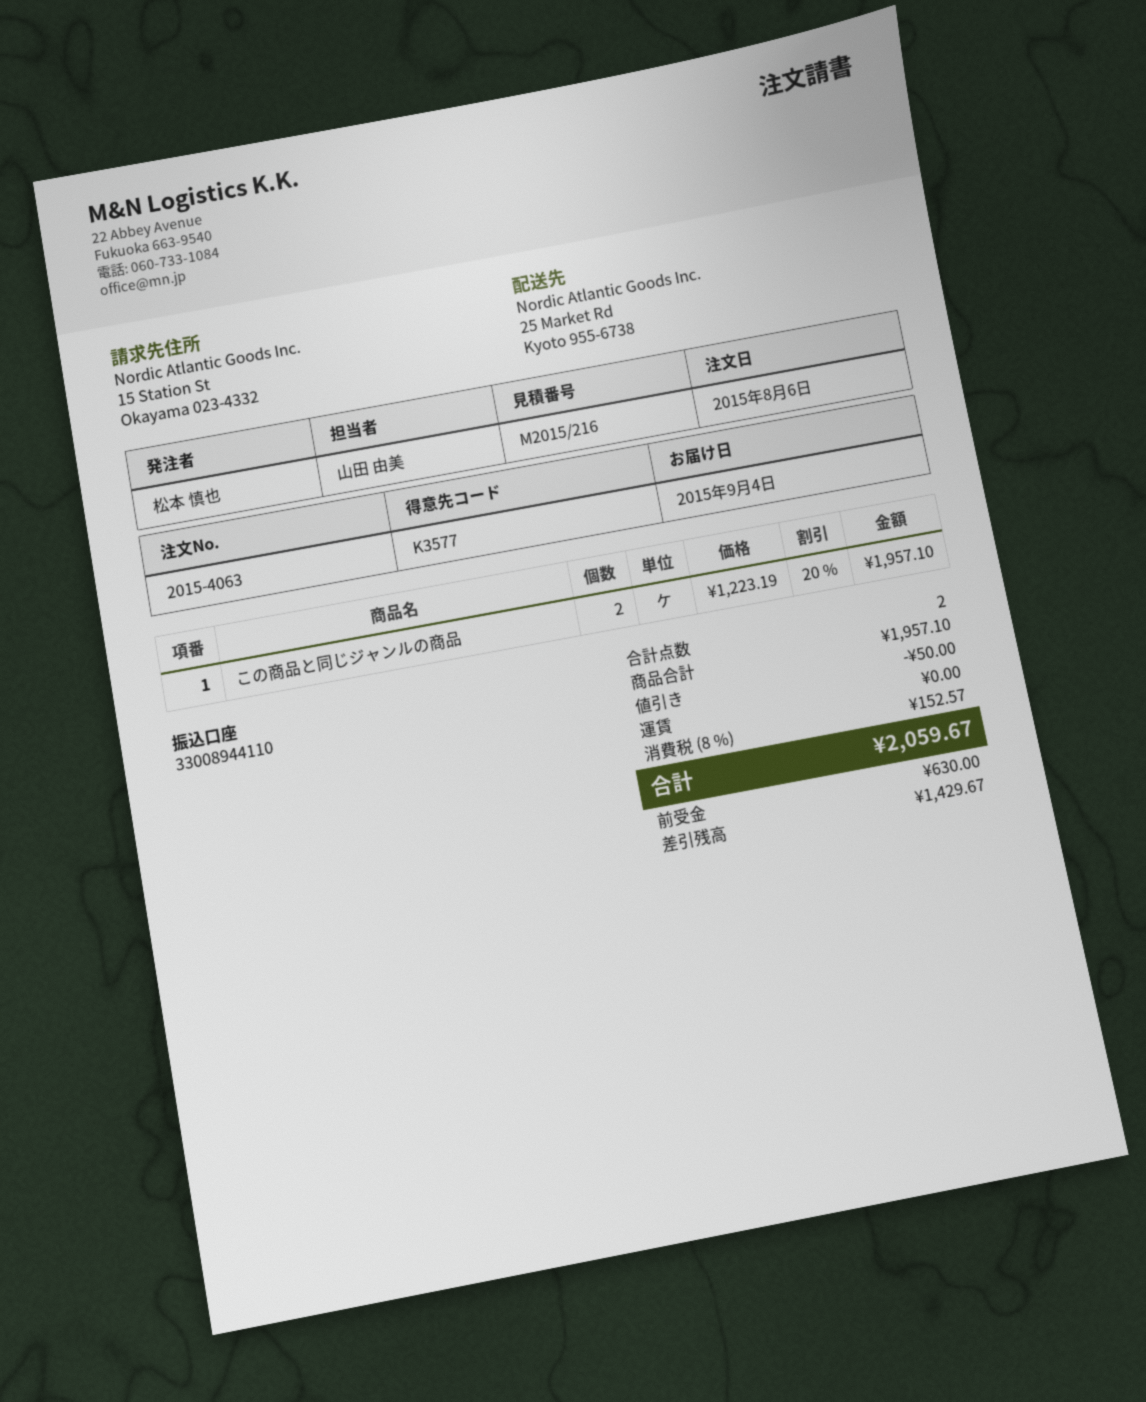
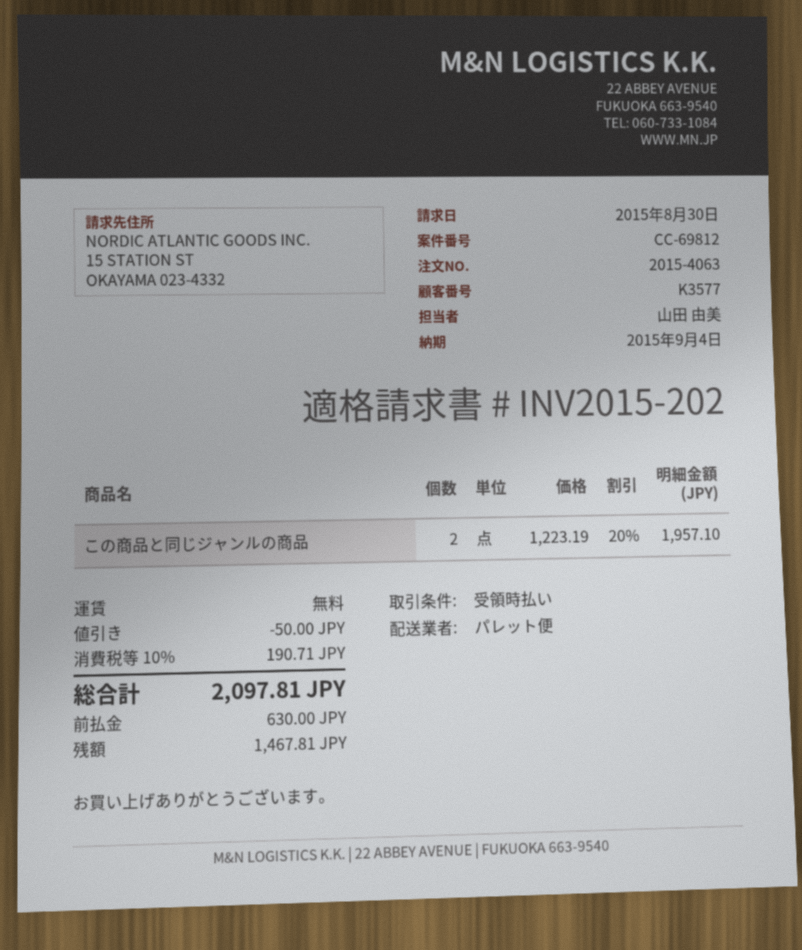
tax: 8% = 152.57 -> 10% = 190.71
total: 2059.67 -> 2097.81
balance: 1429.67 -> 1467.81

